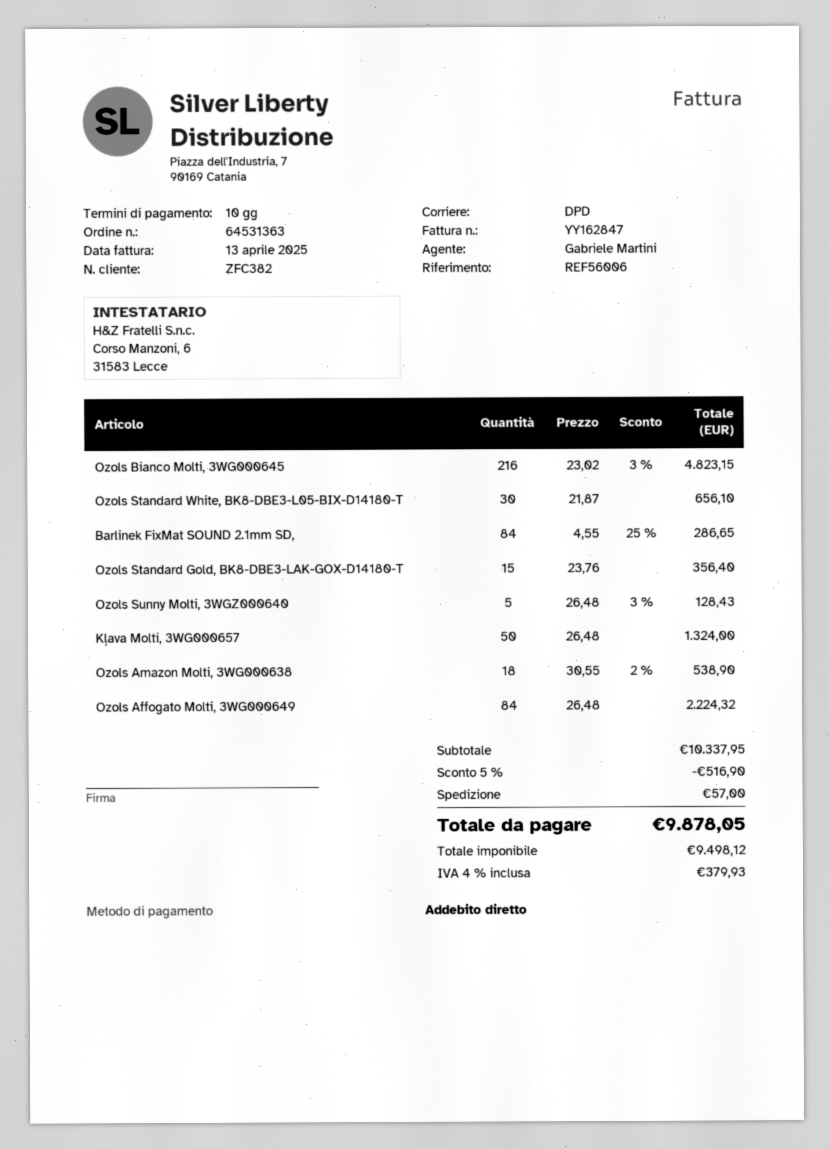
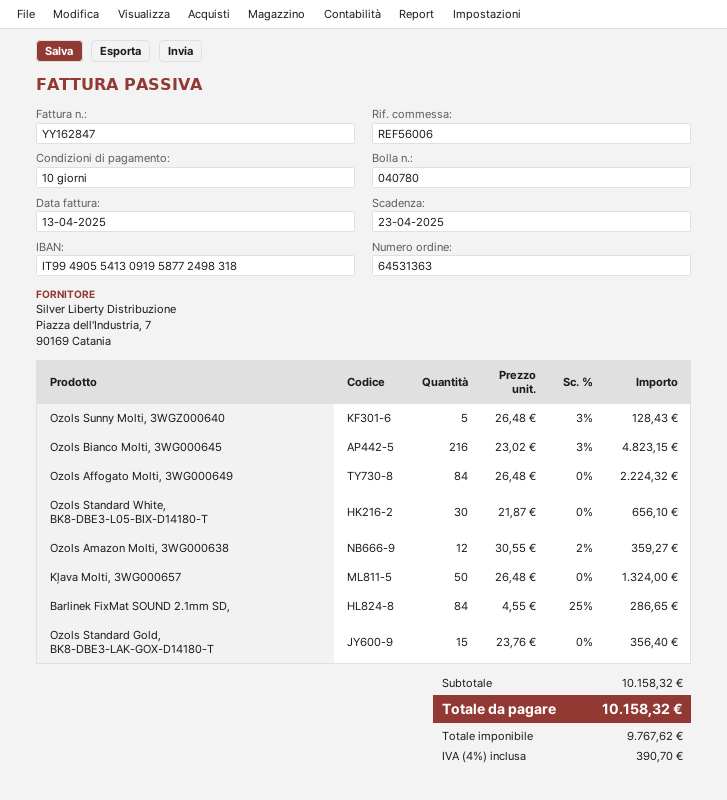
Ozols Amazon Molti, 3WG000638: 18 x 30.55 - 2% = 538.90 -> 12 x 30.55 - 2% = 359.27
subtotal: 10337.95 -> 10158.32
discount: 5% = 516.90 -> none
shipping: 57.00 -> none
net: 9498.12 -> 9767.62
tax: 4% = 379.93 -> 4% = 390.70
total: 9878.05 -> 10158.32

